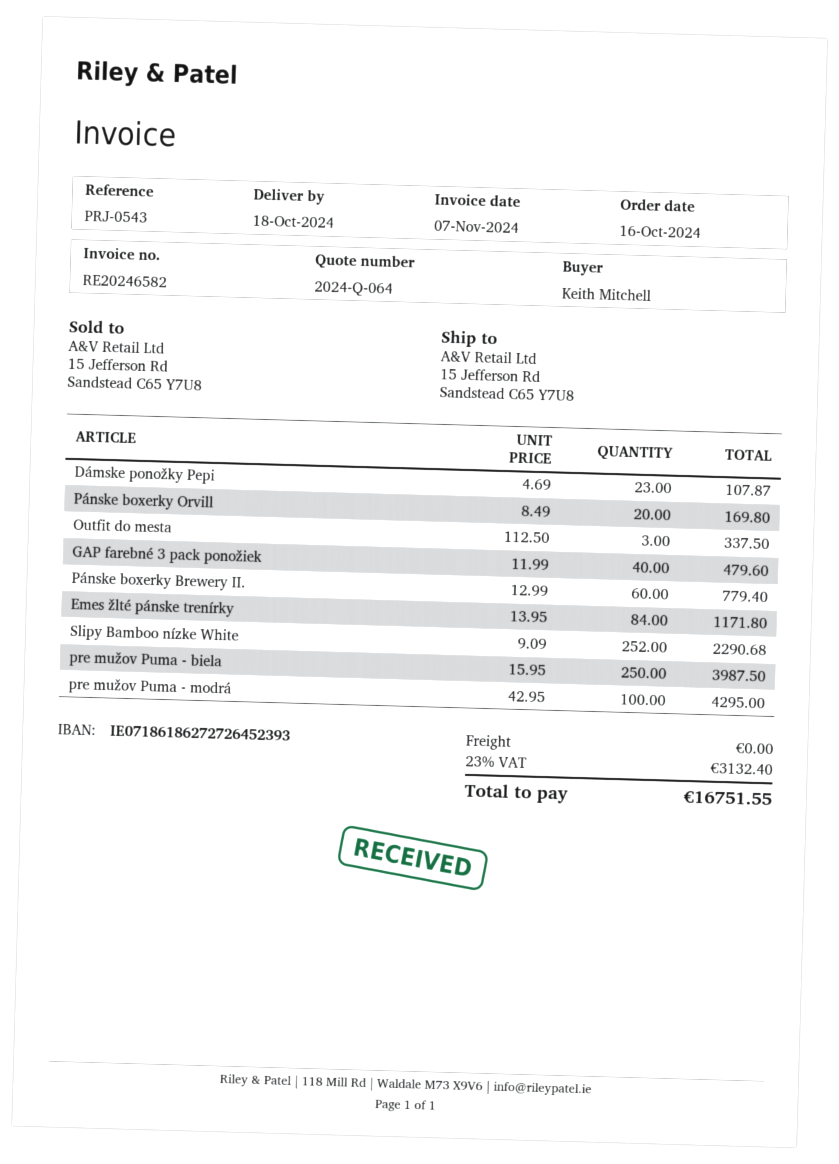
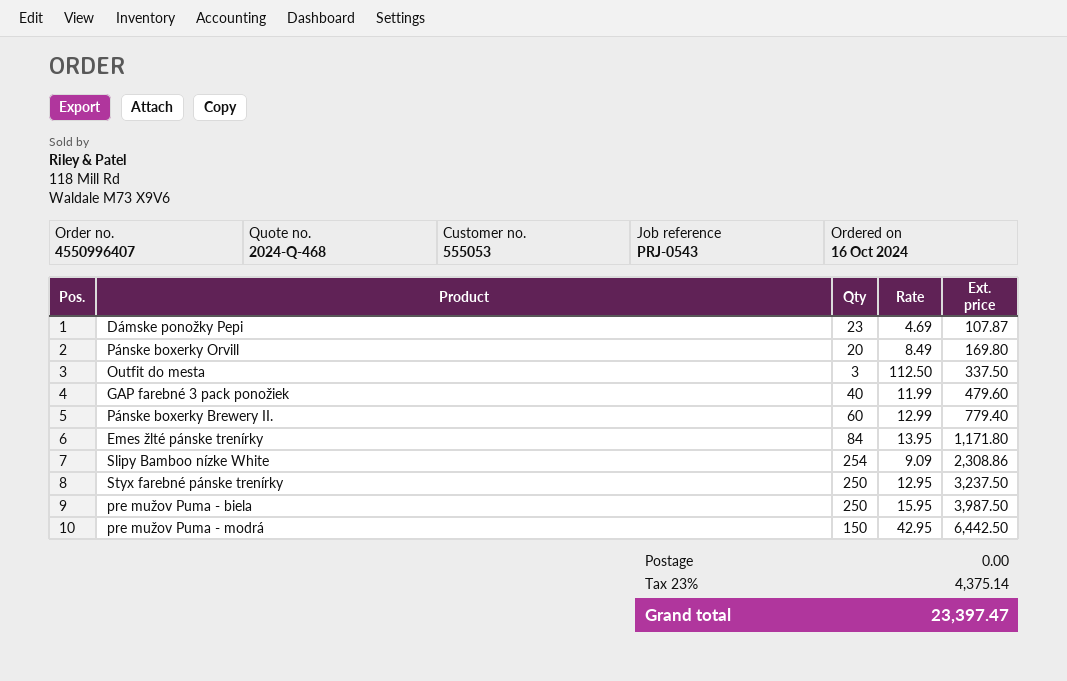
quote number: 2024-Q-064 -> 2024-Q-468
Slipy Bamboo nízke White: 252 x 9.09 = 2290.68 -> 254 x 9.09 = 2308.86
pre mužov Puma - modrá: 100 x 42.95 = 4295.00 -> 150 x 42.95 = 6442.50
Styx farebné pánske trenírky: none -> 250 x 12.95 = 3237.50
tax: 23% = 3132.40 -> 23% = 4375.14
total: 16751.55 -> 23397.47

